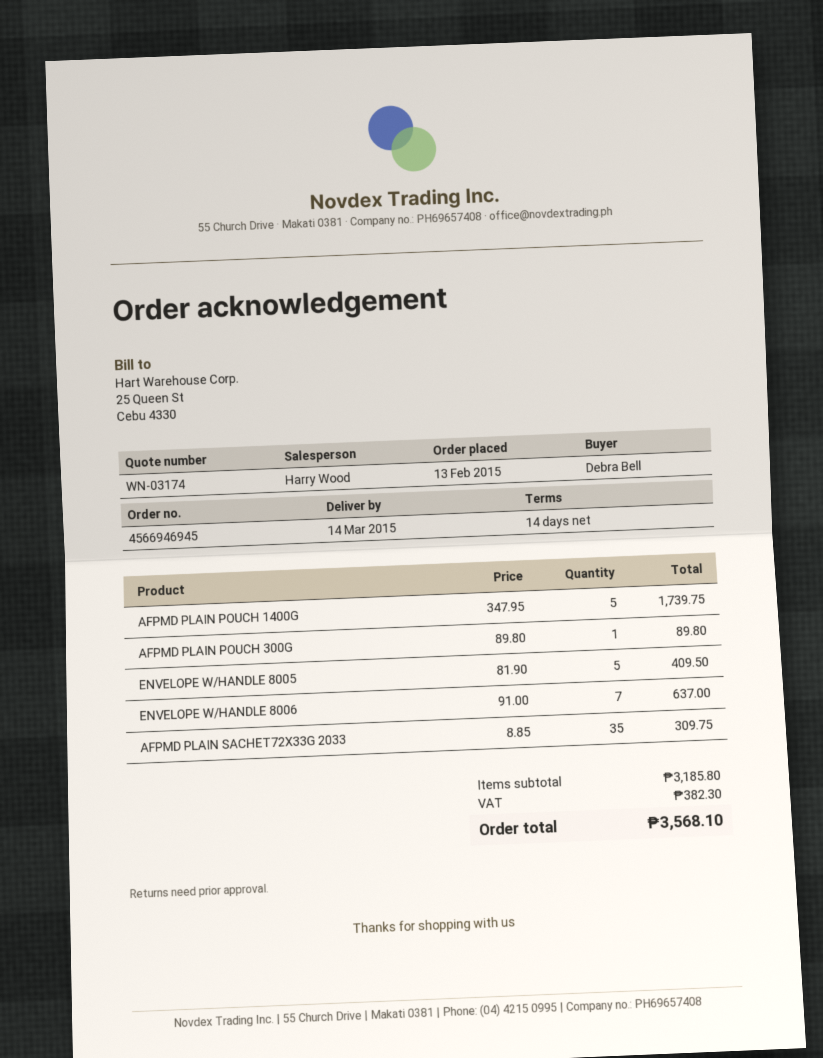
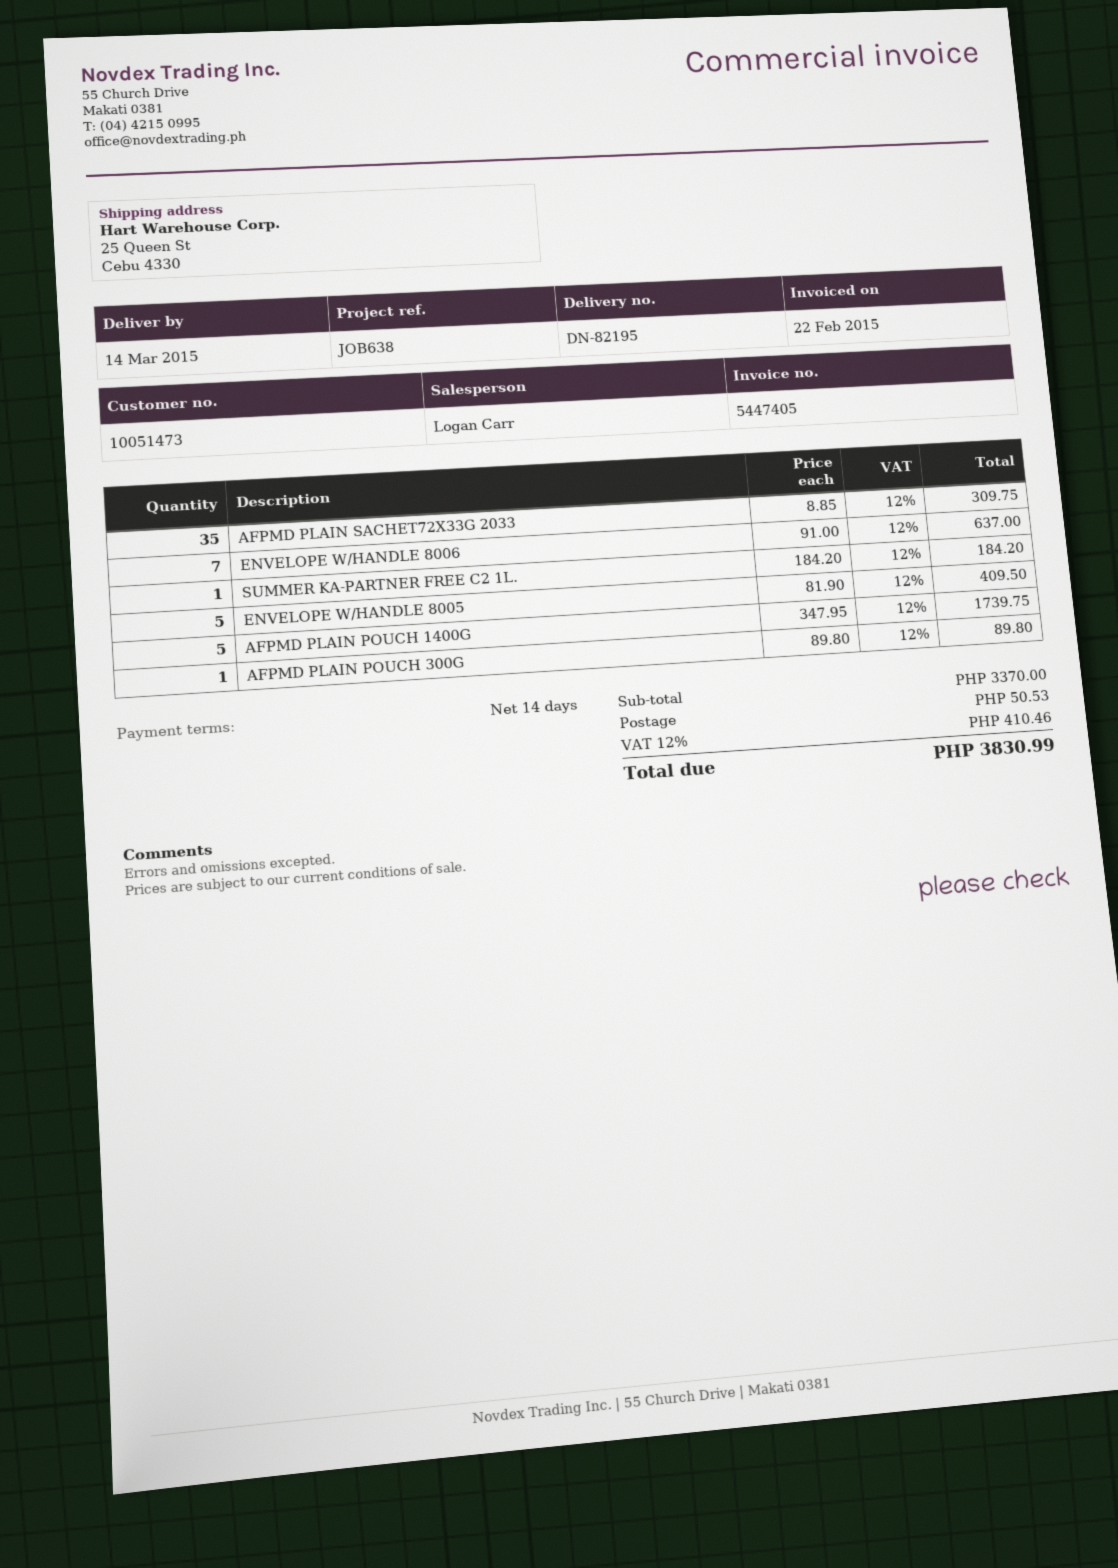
sales rep: Harry Wood -> Logan Carr
SUMMER KA-PARTNER FREE C2 1L.: none -> 1 x 184.20 = 184.20
subtotal: 3185.80 -> 3370.00
shipping: none -> 50.53
tax: 382.30 -> 410.46
total: 3568.10 -> 3830.99

